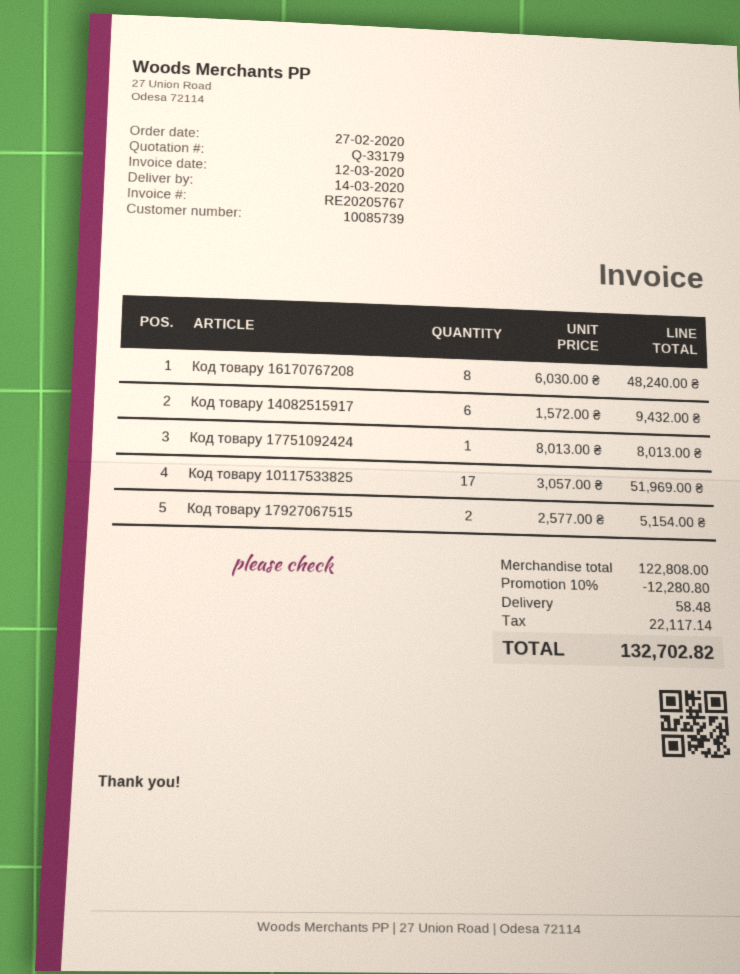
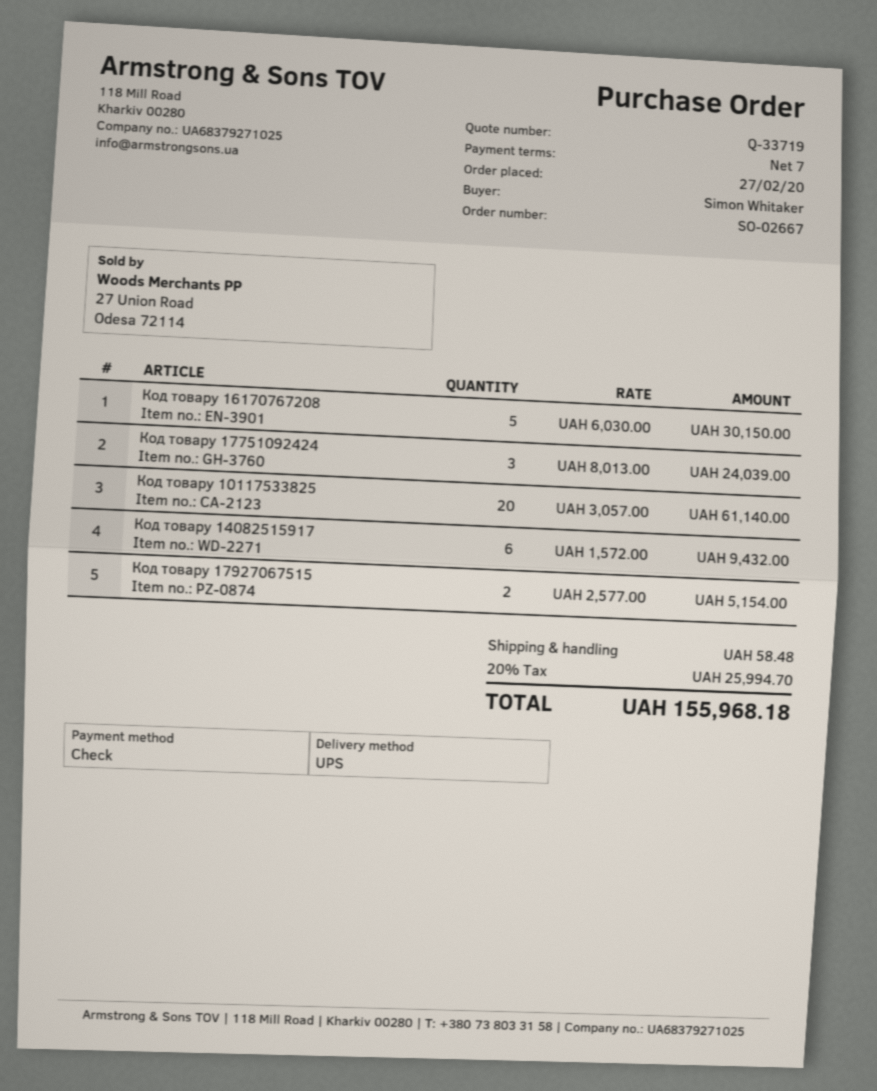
quote number: Q-33179 -> Q-33719
Код товару 16170767208: 8 x 6030.00 = 48240.00 -> 5 x 6030.00 = 30150.00
Код товару 17751092424: 1 x 8013.00 = 8013.00 -> 3 x 8013.00 = 24039.00
Код товару 10117533825: 17 x 3057.00 = 51969.00 -> 20 x 3057.00 = 61140.00
discount: 10% = 12280.80 -> none
tax: 22117.14 -> 25994.70
total: 132702.82 -> 155968.18

